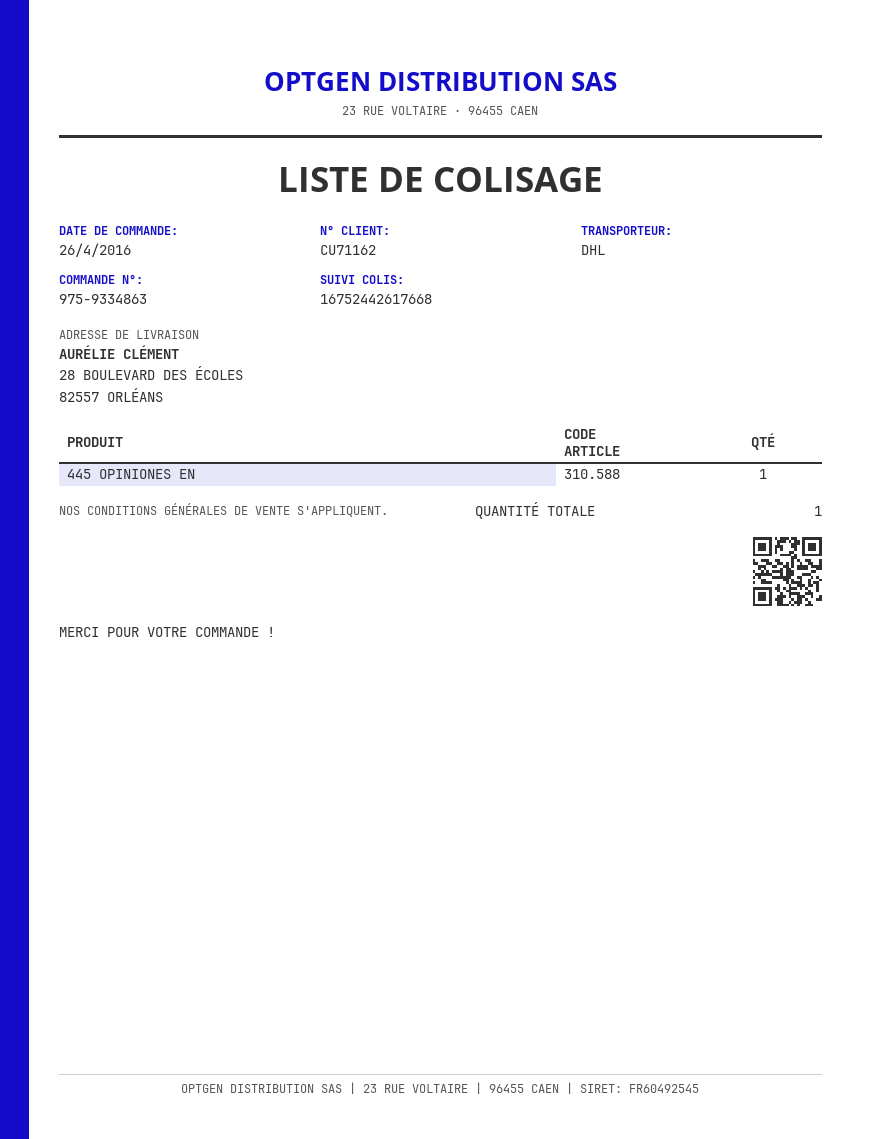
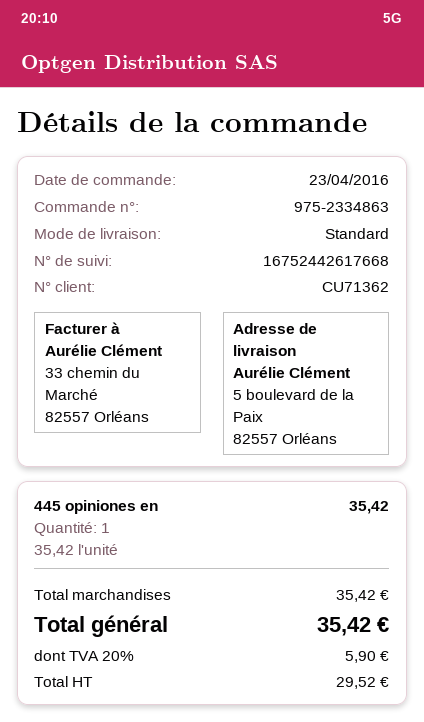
order number: 975-9334863 -> 975-2334863
order date: 2016-04-26 -> 2016-04-23
customer number: CU71162 -> CU71362
shipping method: DHL -> standard
ship to: 28 BOULEVARD DES ÉCOLES, 82557 ORLÉANS -> 5 boulevard de la Paix, 82557 Orléans

